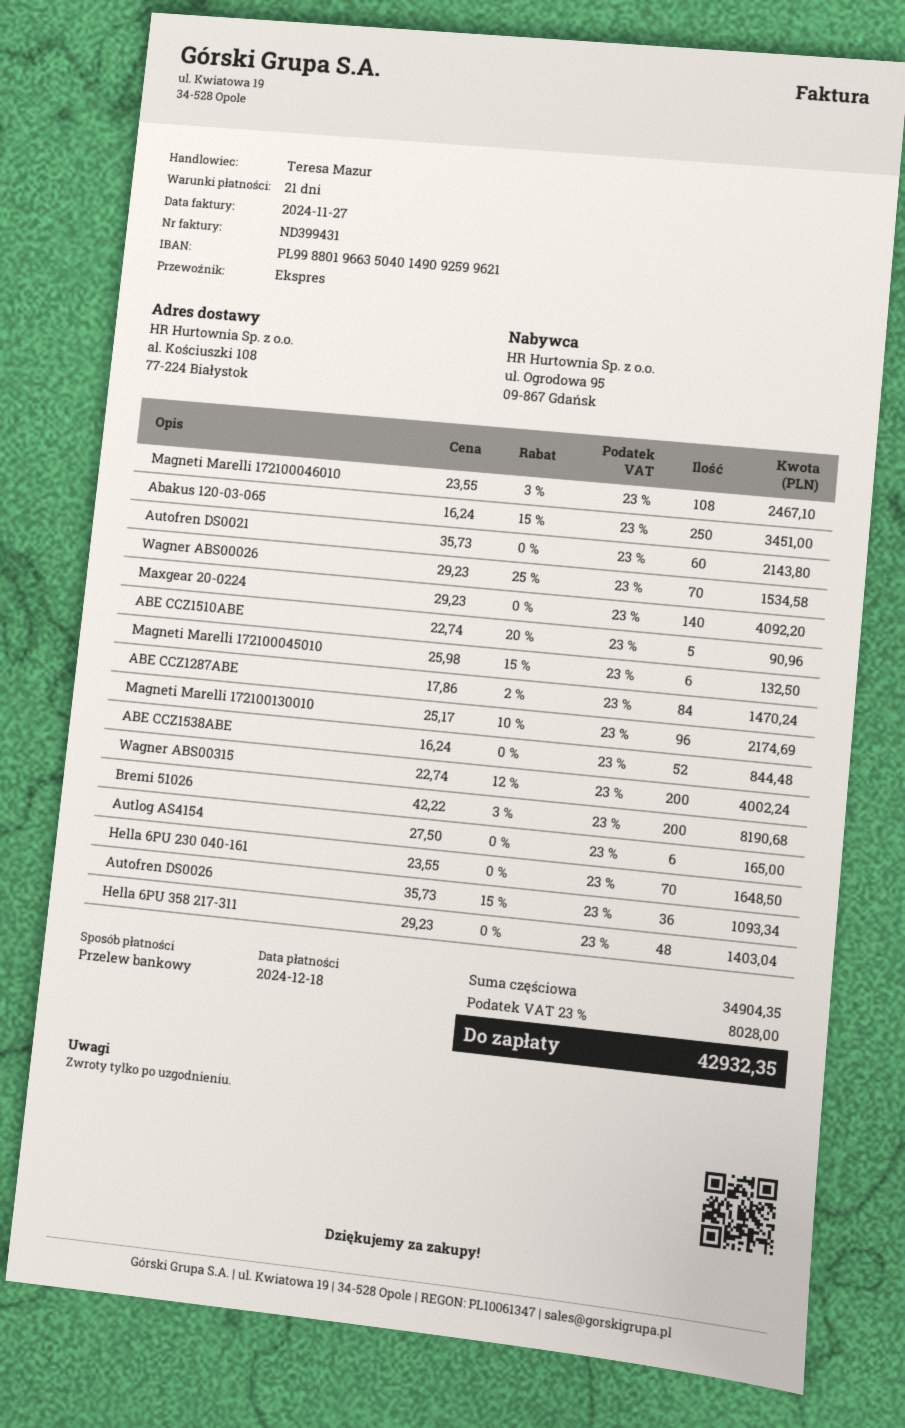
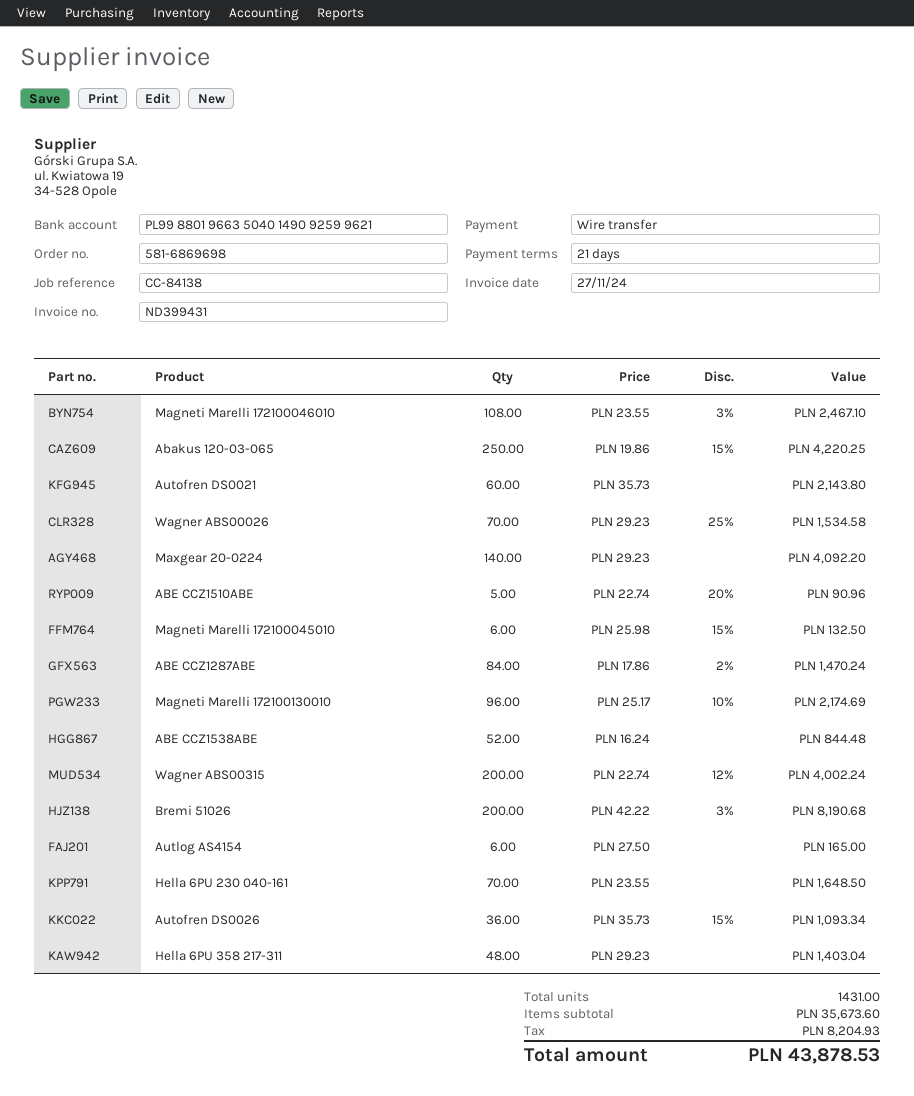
Abakus 120-03-065: 250 x 16.24 - 15% = 3451.00 -> 250 x 19.86 - 15% = 4220.25
subtotal: 34904.35 -> 35673.60
tax: 8028.00 -> 8204.93
total: 42932.35 -> 43878.53

